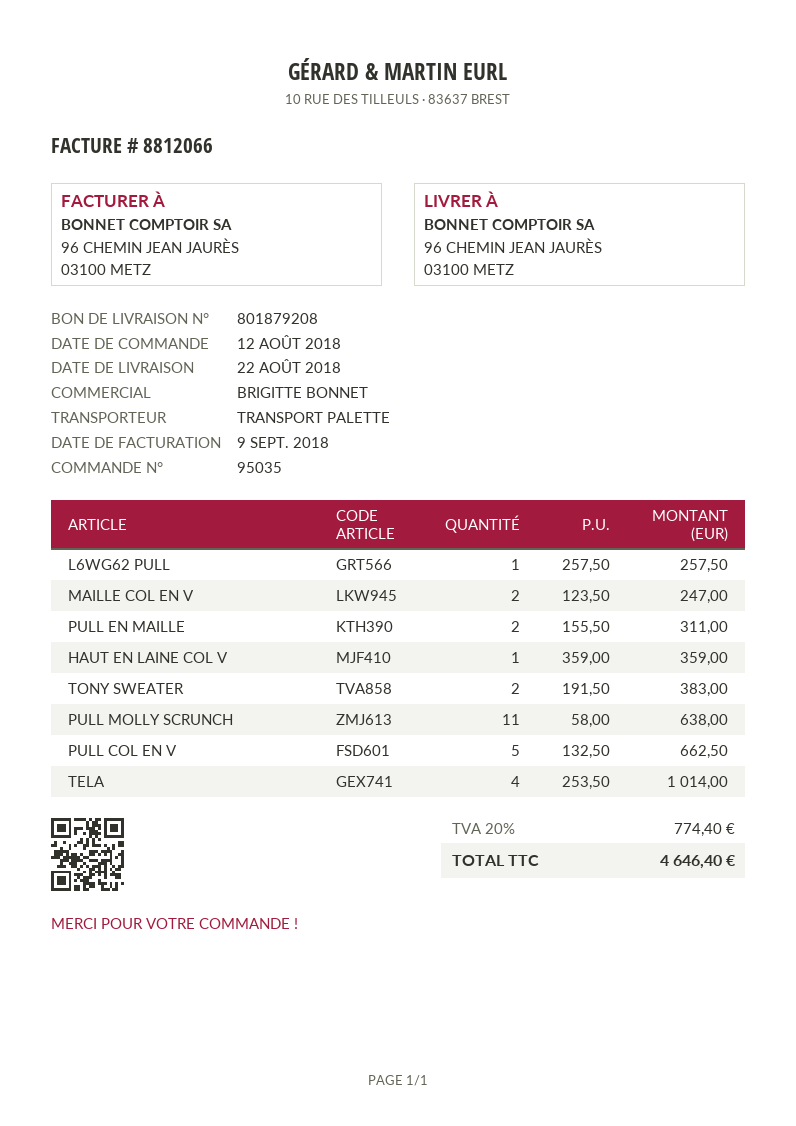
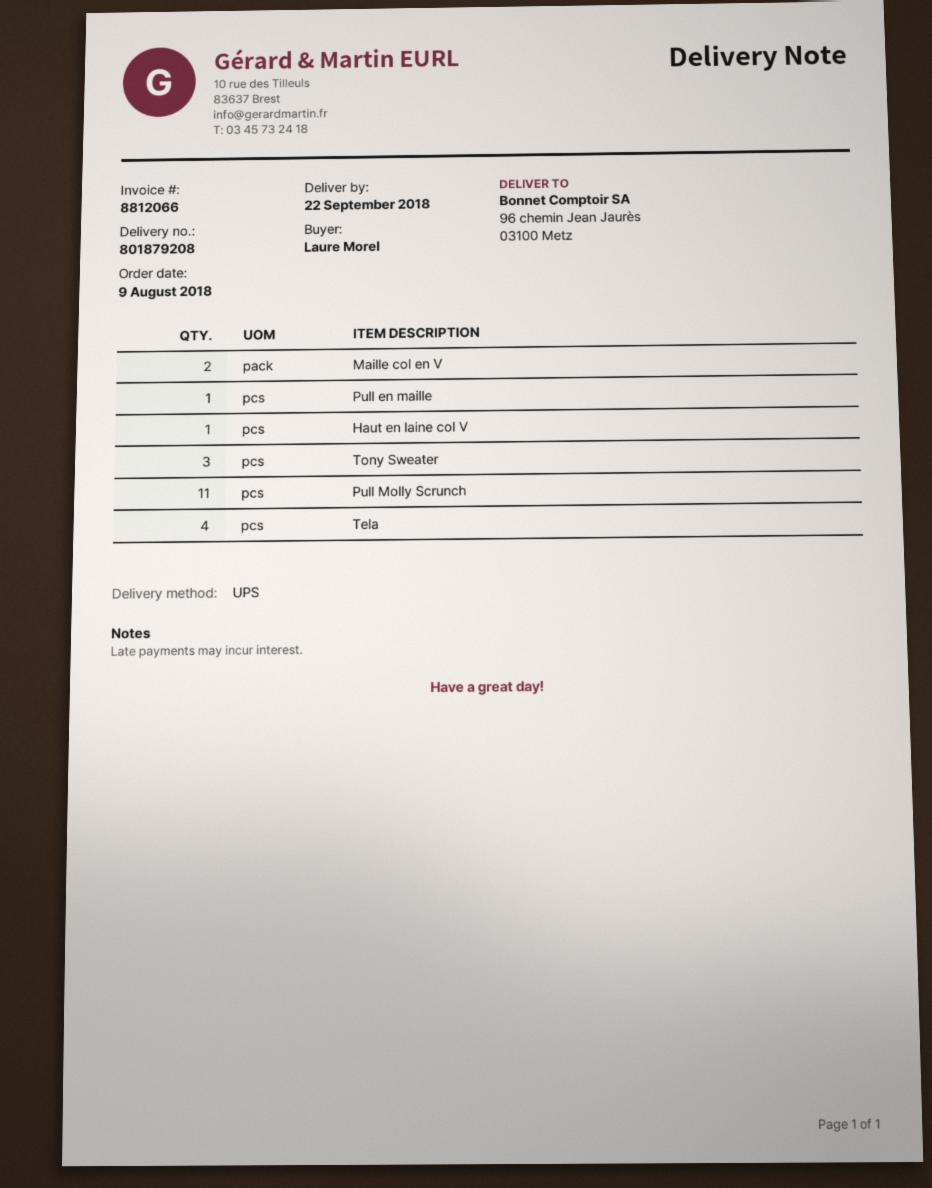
order date: 2018-08-12 -> 2018-08-09
delivery date: 2018-08-22 -> 2018-09-22
shipping method: pallet freight -> UPS
L6WG62 PULL: 1 -> none
PULL EN MAILLE: 2 -> 1
TONY SWEATER: 2 -> 3
PULL COL EN V: 5 -> none

